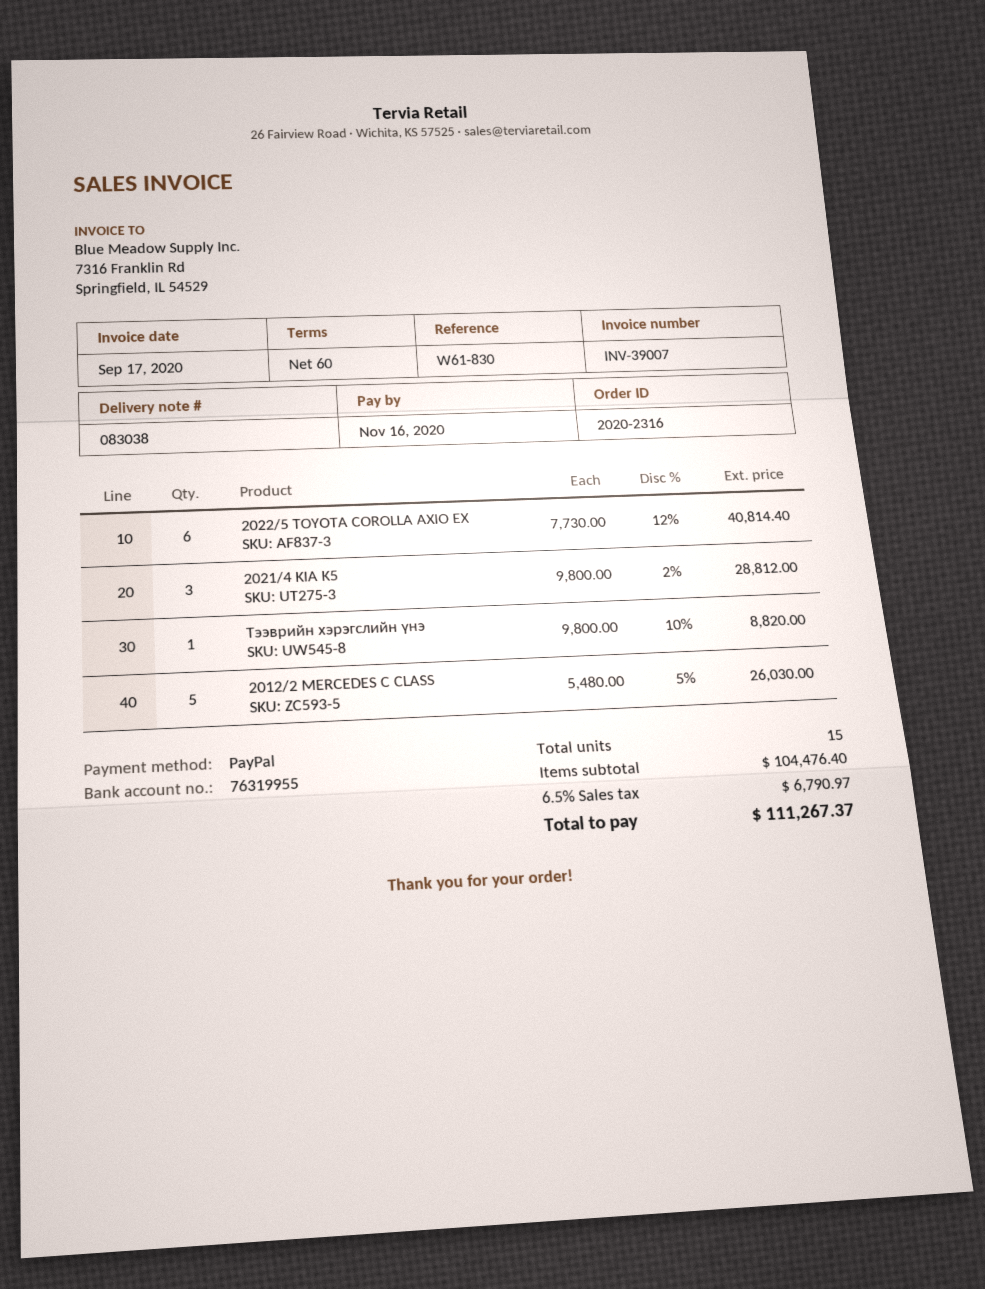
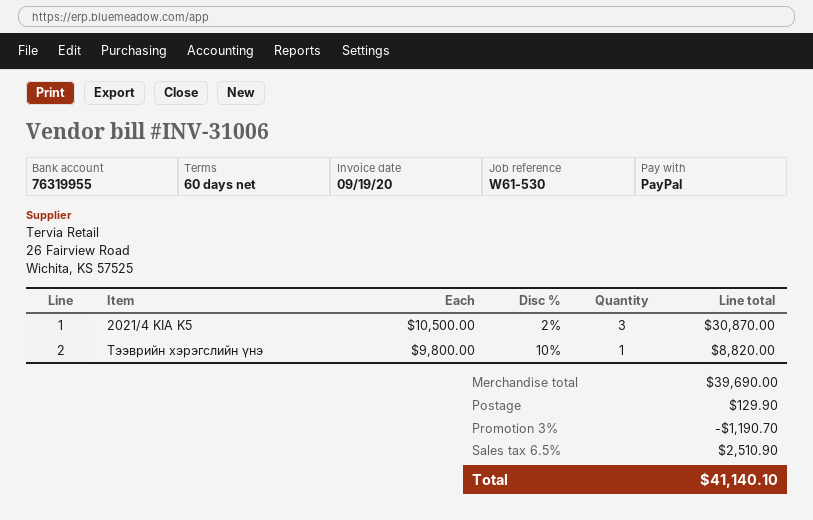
invoice number: INV-39007 -> INV-31006
invoice date: 2020-09-17 -> 2020-09-19
reference: W61-830 -> W61-530
2022/5 TOYOTA COROLLA AXIO EX: 6 x 7730.00 - 12% = 40814.40 -> none
2021/4 KIA K5: 3 x 9800.00 - 2% = 28812.00 -> 3 x 10500.00 - 2% = 30870.00
2012/2 MERCEDES C CLASS: 5 x 5480.00 - 5% = 26030.00 -> none
subtotal: 104476.40 -> 39690.00
discount: none -> 3% = 1190.70
shipping: none -> 129.90
tax: 6.5% = 6790.97 -> 6.5% = 2510.90
total: 111267.37 -> 41140.10

